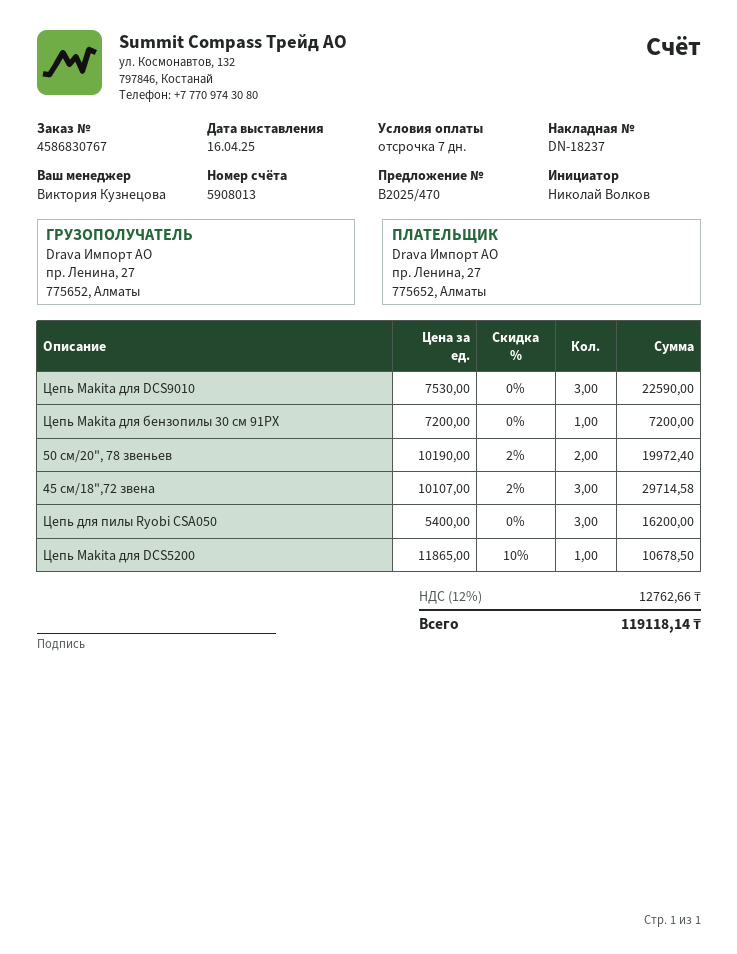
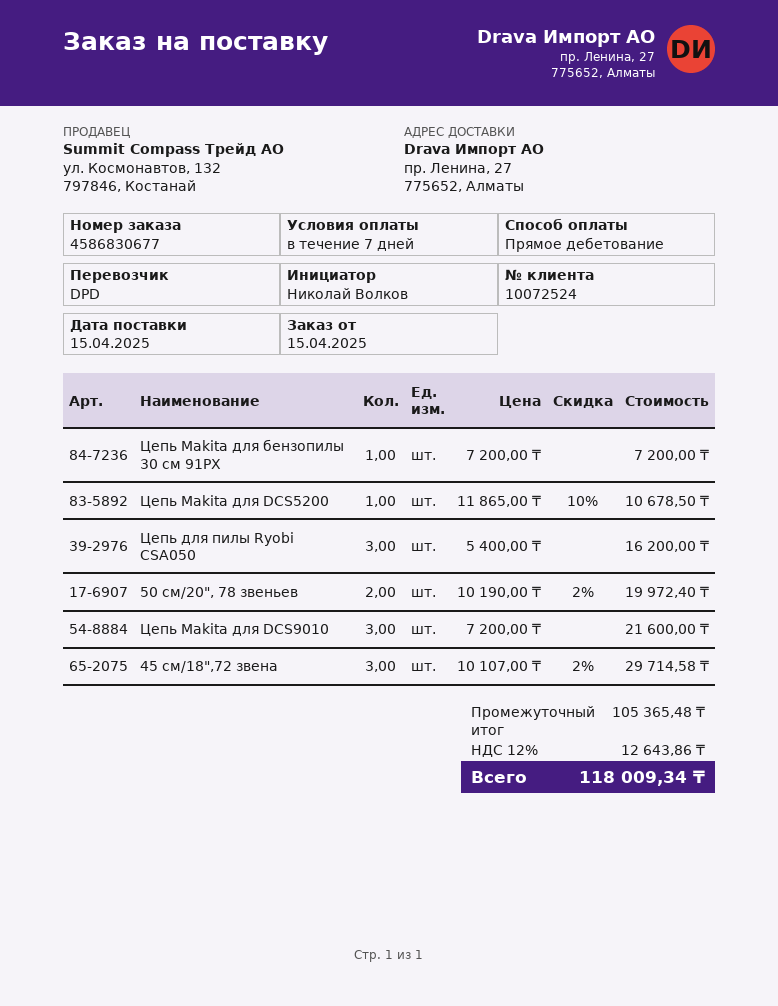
order number: 4586830767 -> 4586830677
Цепь Makita для DCS9010: 3 x 7530.00 = 22590.00 -> 3 x 7200.00 = 21600.00
tax: 12% = 12762.66 -> 12% = 12643.86
total: 119118.14 -> 118009.34

